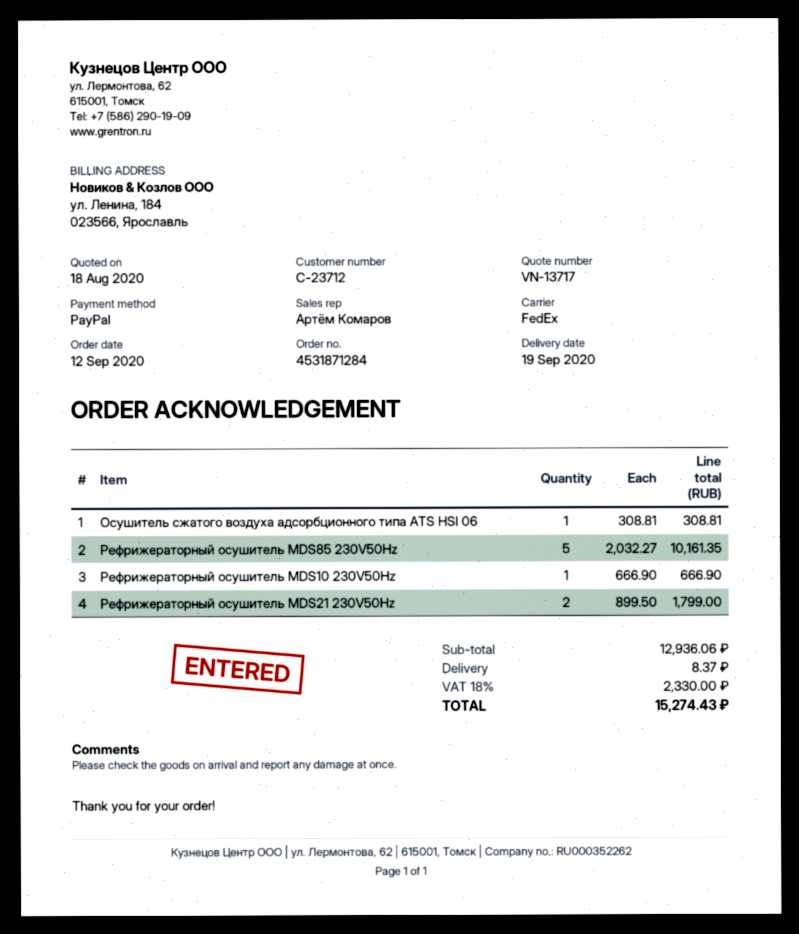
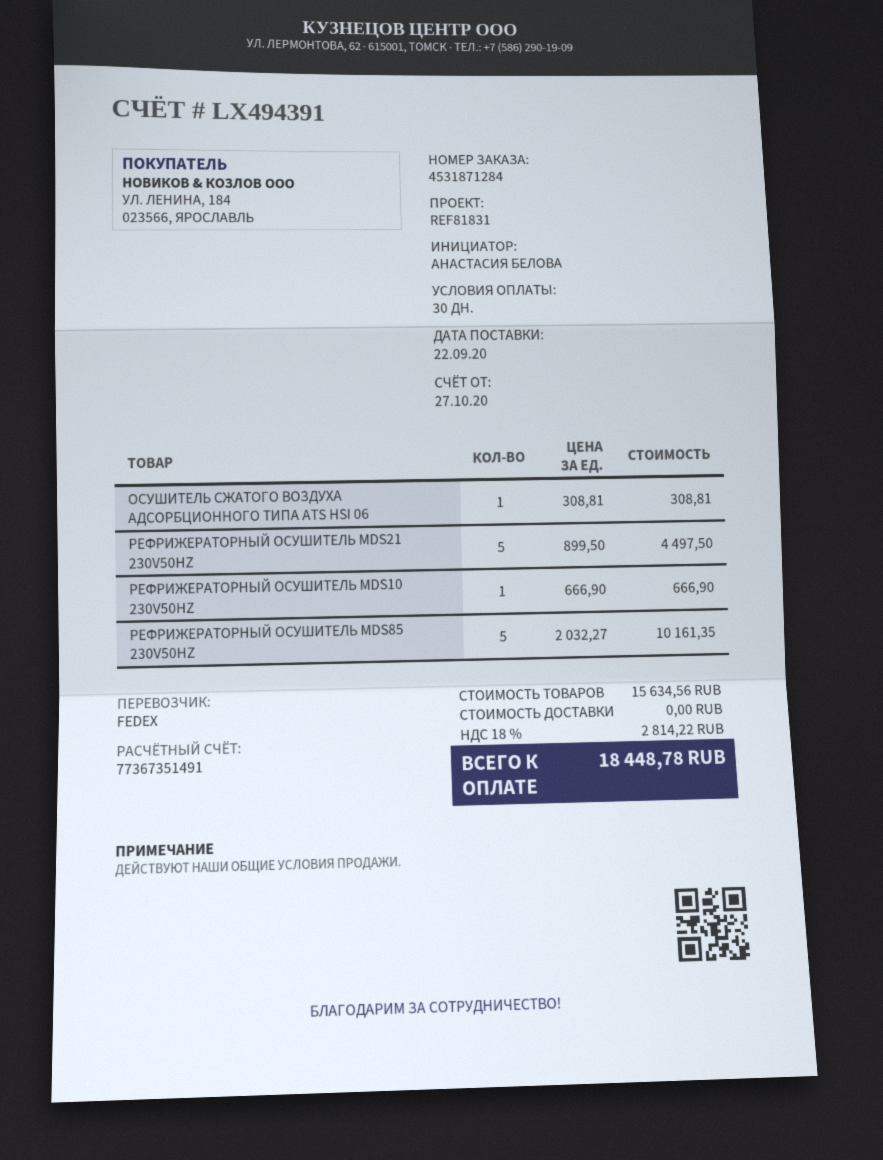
delivery date: 2020-09-19 -> 2020-09-22
Рефрижераторный осушитель MDS21 230V50Hz: 2 x 899.50 = 1799.00 -> 5 x 899.50 = 4497.50
subtotal: 12936.06 -> 15634.56
shipping: 8.37 -> 0.00
tax: 18% = 2330.00 -> 18% = 2814.22
total: 15274.43 -> 18448.78

